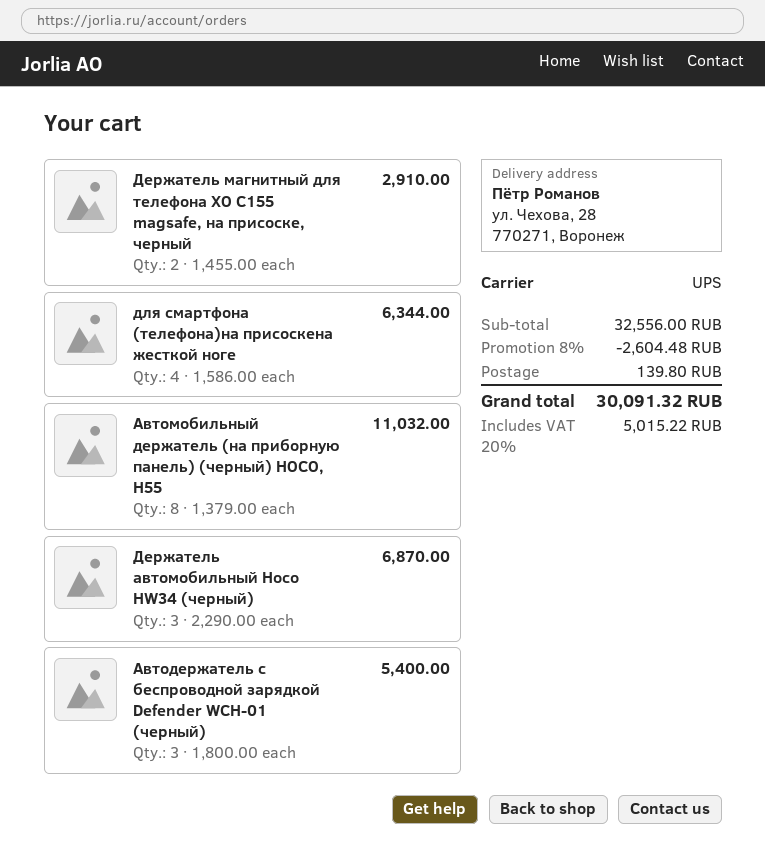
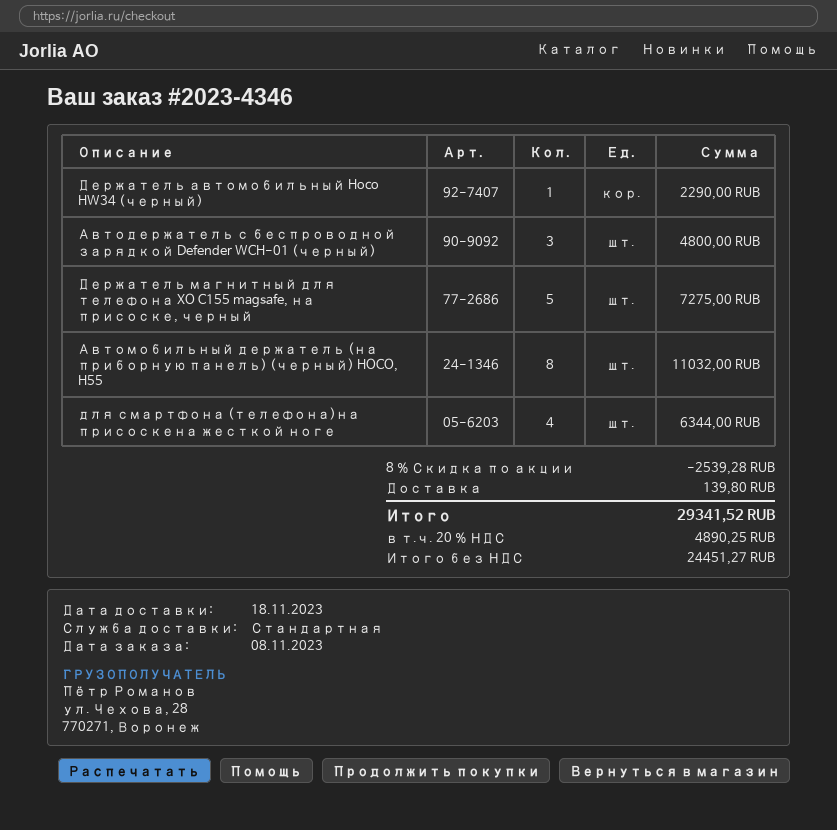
shipping method: UPS -> standard
Держатель магнитный для телефона XO C155 magsafe, на присоске, черный: 2 for 2910.00 -> 5 for 7275.00
Держатель автомобильный Hoco HW34 (черный): 3 for 6870.00 -> 1 for 2290.00
Автодержатель с беспроводной зарядкой Defender WCH-01 (черный): 3 for 5400.00 -> 3 for 4800.00
discount: 8% = 2604.48 -> 8% = 2539.28
tax: 20% = 5015.22 -> 20% = 4890.25
total: 30091.32 -> 29341.52

